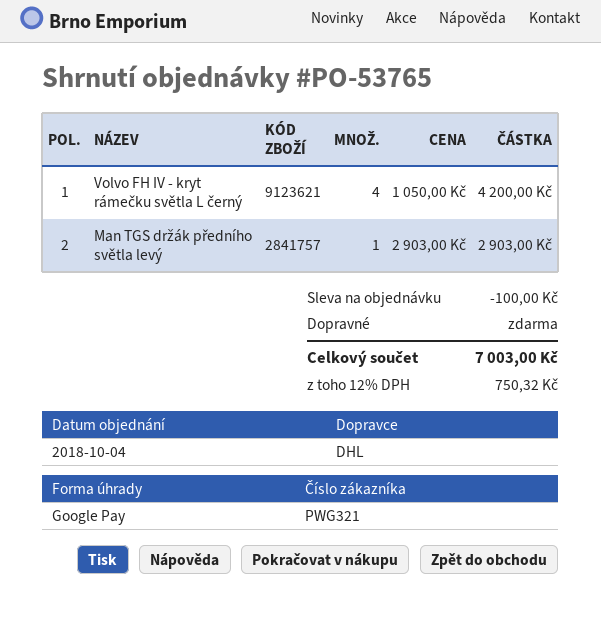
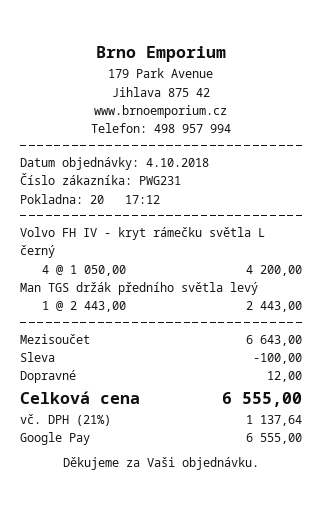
customer number: PWG321 -> PWG231
Man TGS držák předního světla levý: 1 x 2903.00 = 2903.00 -> 1 x 2443.00 = 2443.00
shipping: 0.00 -> 12.00
tax: 12% = 750.32 -> 21% = 1137.64
total: 7003.00 -> 6555.00

